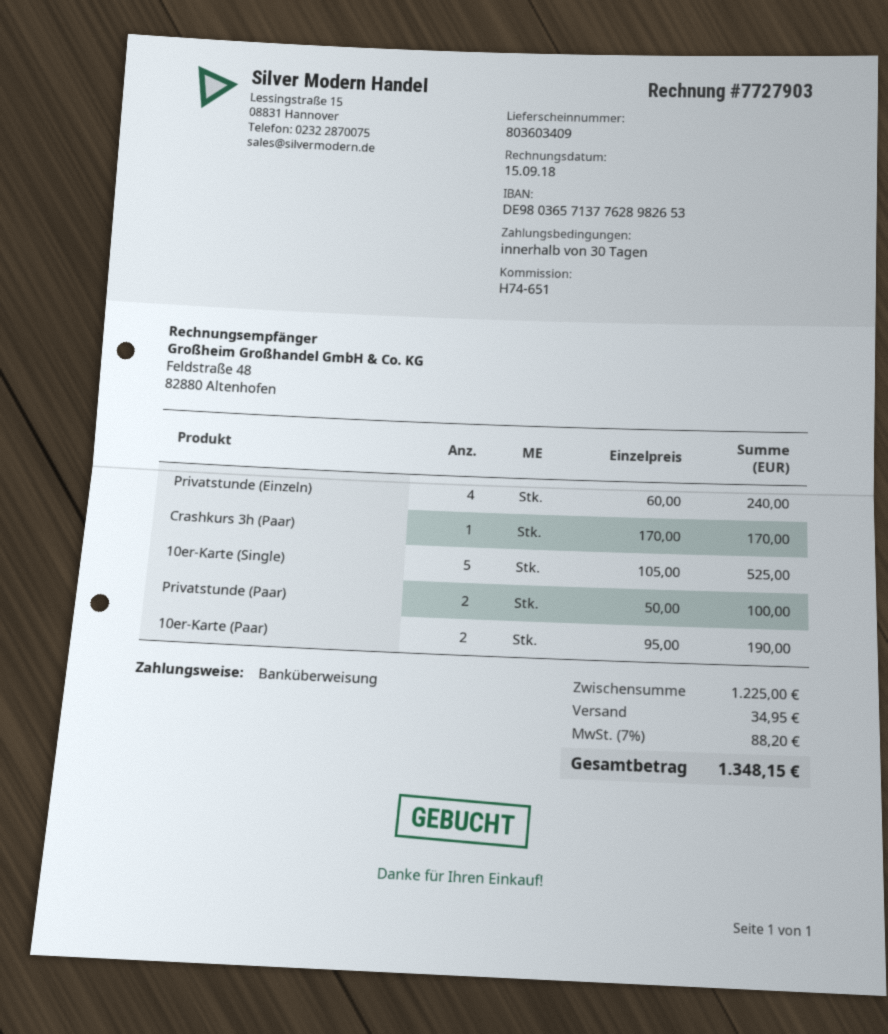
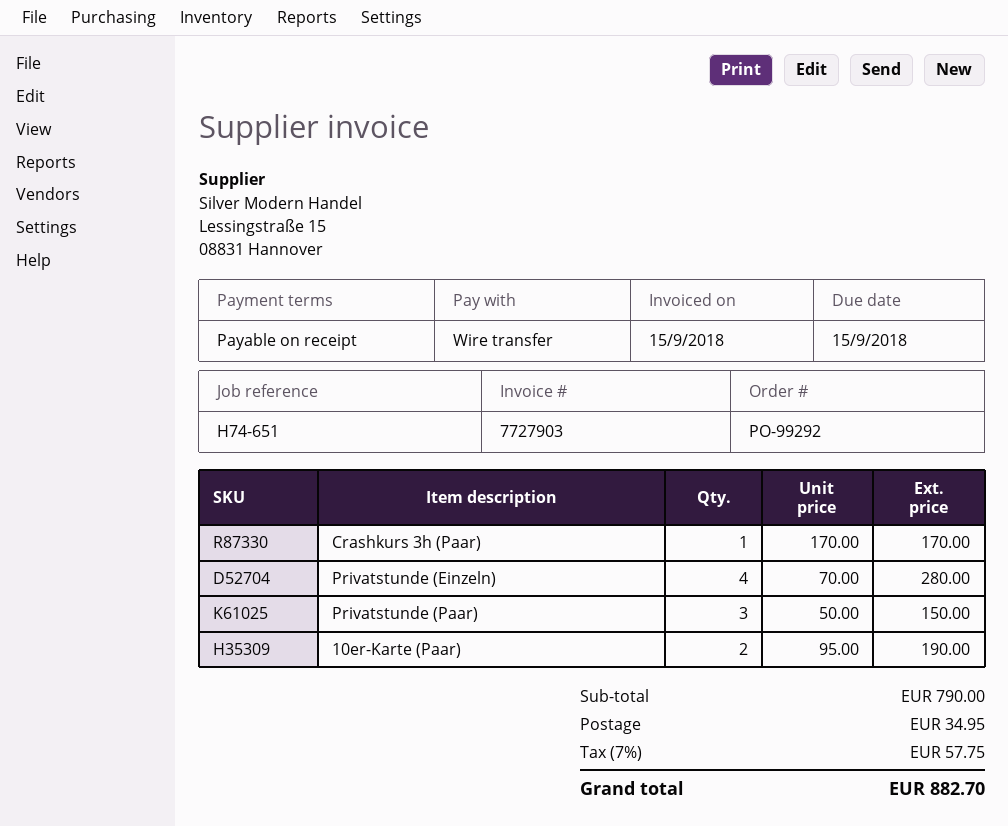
payment terms: 30 days -> on receipt
Privatstunde (Einzeln): 4 x 60.00 = 240.00 -> 4 x 70.00 = 280.00
10er-Karte (Single): 5 x 105.00 = 525.00 -> none
Privatstunde (Paar): 2 x 50.00 = 100.00 -> 3 x 50.00 = 150.00
subtotal: 1225.00 -> 790.00
tax: 7% = 88.20 -> 7% = 57.75
total: 1348.15 -> 882.70

